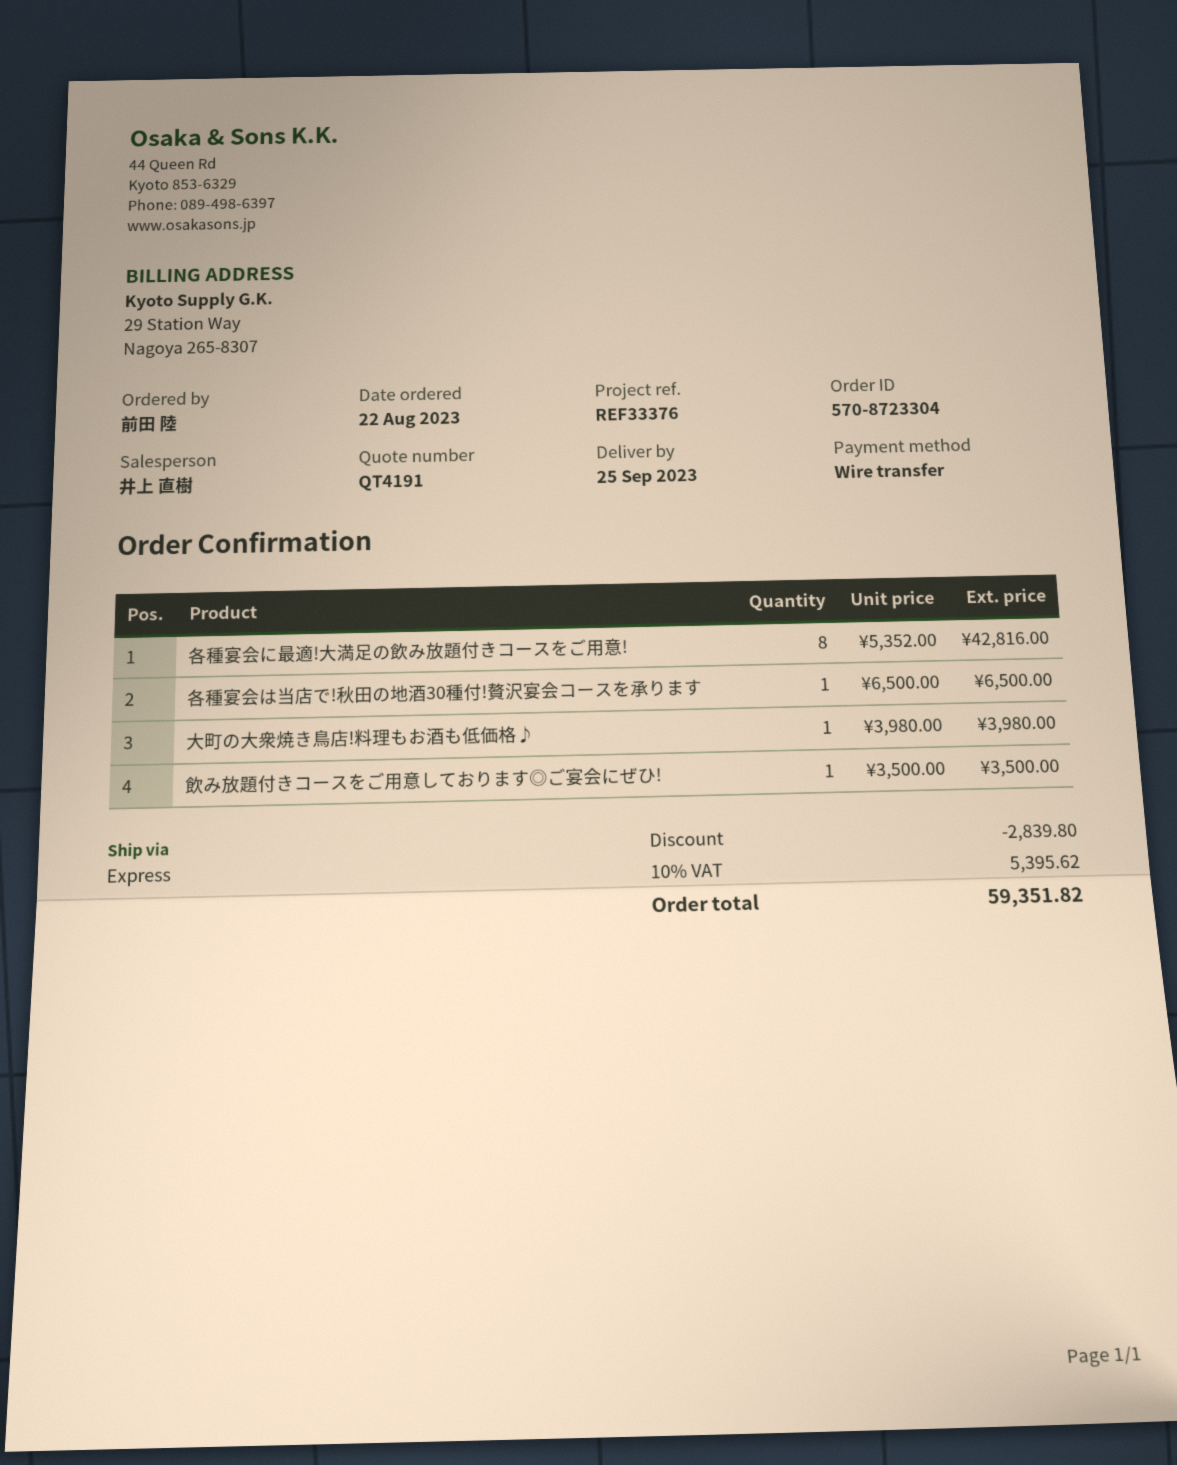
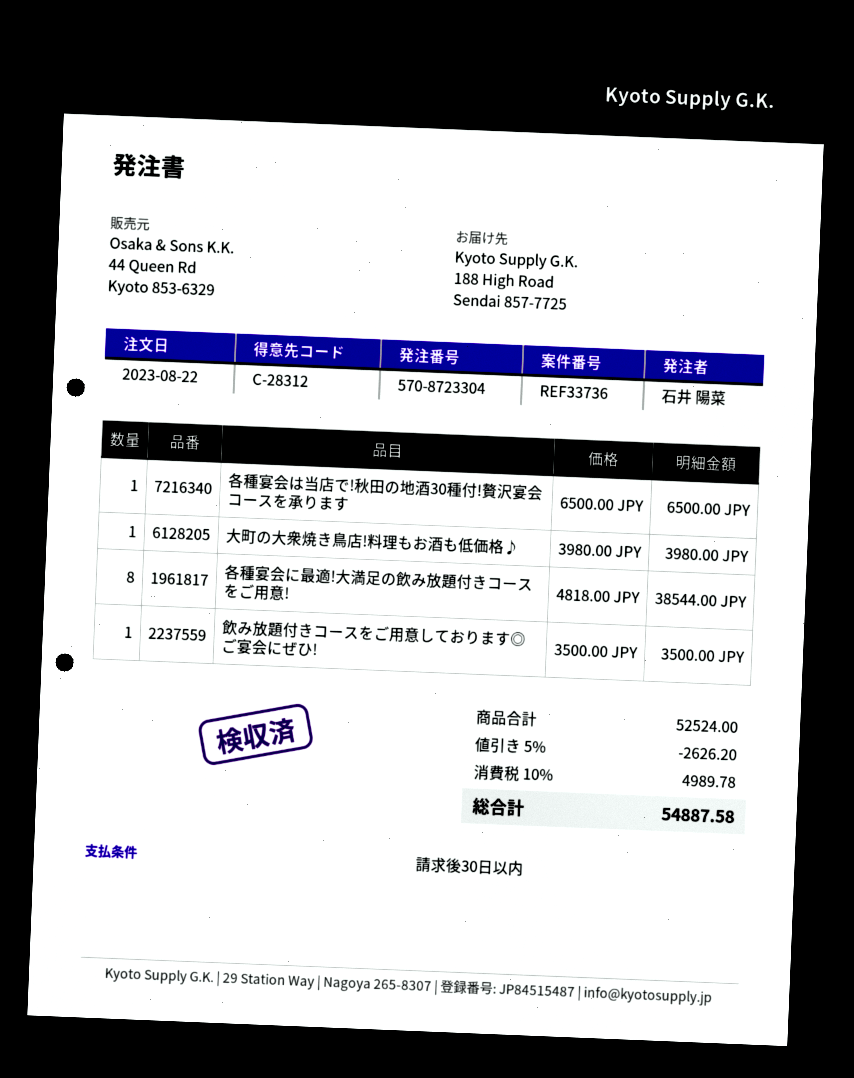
reference: REF33376 -> REF33736
ordered by: 前田 陸 -> 石井 陽菜
各種宴会に最適!大満足の飲み放題付きコースをご用意!: 8 x 5352.00 = 42816.00 -> 8 x 4818.00 = 38544.00
discount: 2839.80 -> 2626.20
tax: 10% = 5395.62 -> 10% = 4989.78
total: 59351.82 -> 54887.58

